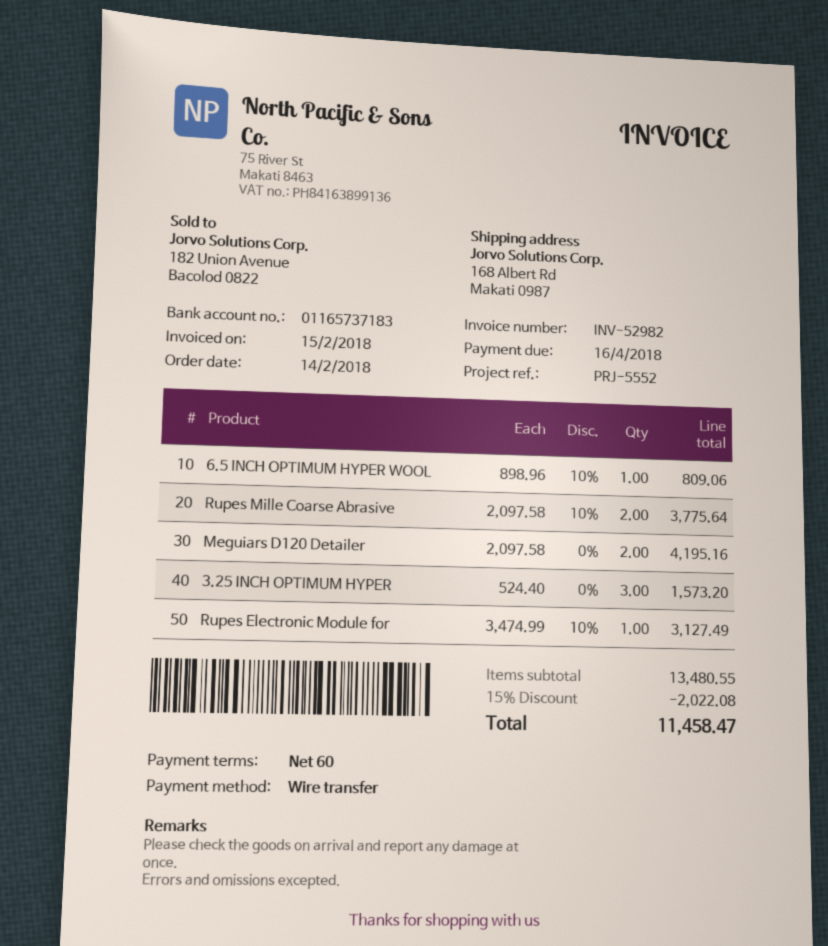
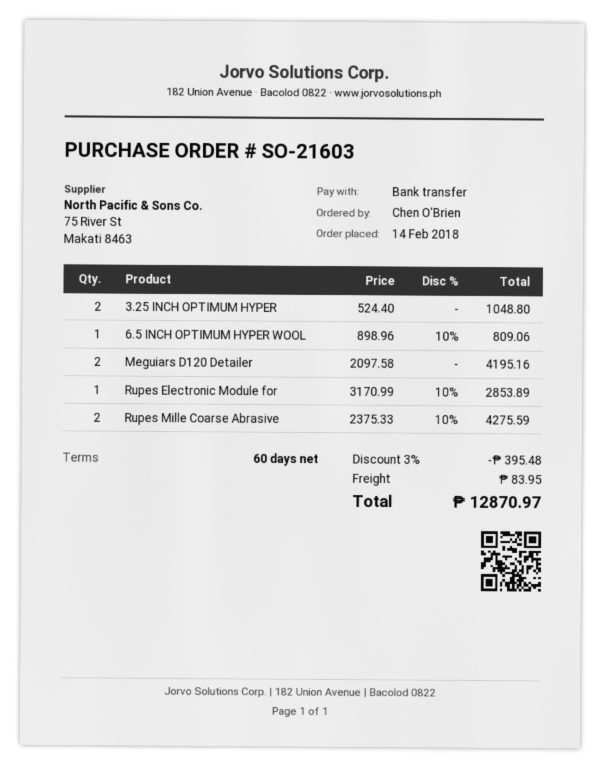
Rupes Mille Coarse Abrasive: 2 x 2097.58 - 10% = 3775.64 -> 2 x 2375.33 - 10% = 4275.59
3.25 INCH OPTIMUM HYPER: 3 x 524.40 = 1573.20 -> 2 x 524.40 = 1048.80
Rupes Electronic Module for: 1 x 3474.99 - 10% = 3127.49 -> 1 x 3170.99 - 10% = 2853.89
discount: 15% = 2022.08 -> 3% = 395.48
shipping: none -> 83.95
total: 11458.47 -> 12870.97

